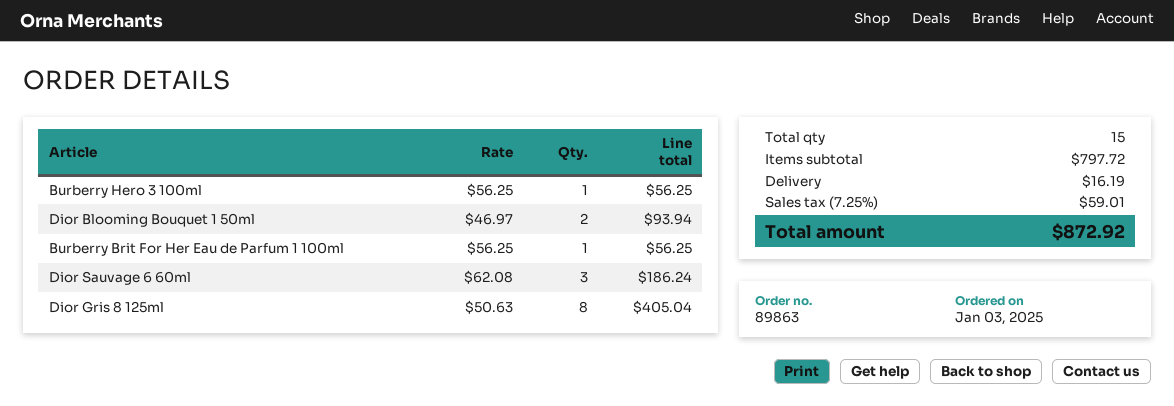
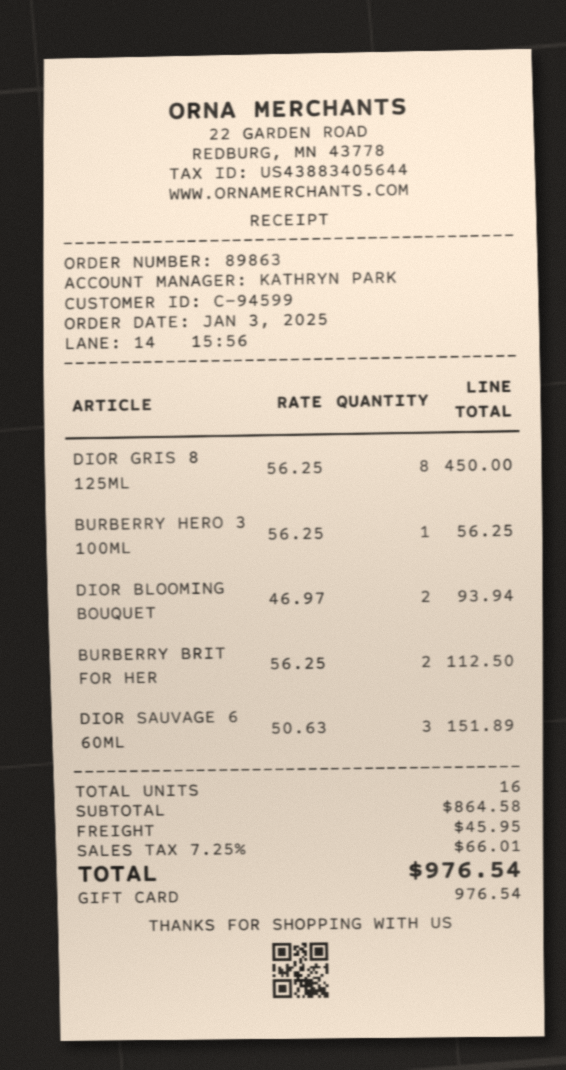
Burberry Brit For Her Eau de Parfum 1 100ml: 1 x 56.25 = 56.25 -> 2 x 56.25 = 112.50
Dior Sauvage 6 60ml: 3 x 62.08 = 186.24 -> 3 x 50.63 = 151.89
Dior Gris 8 125ml: 8 x 50.63 = 405.04 -> 8 x 56.25 = 450.00
total quantity: 15 -> 16
subtotal: 797.72 -> 864.58
shipping: 16.19 -> 45.95
tax: 7.25% = 59.01 -> 7.25% = 66.01
total: 872.92 -> 976.54

